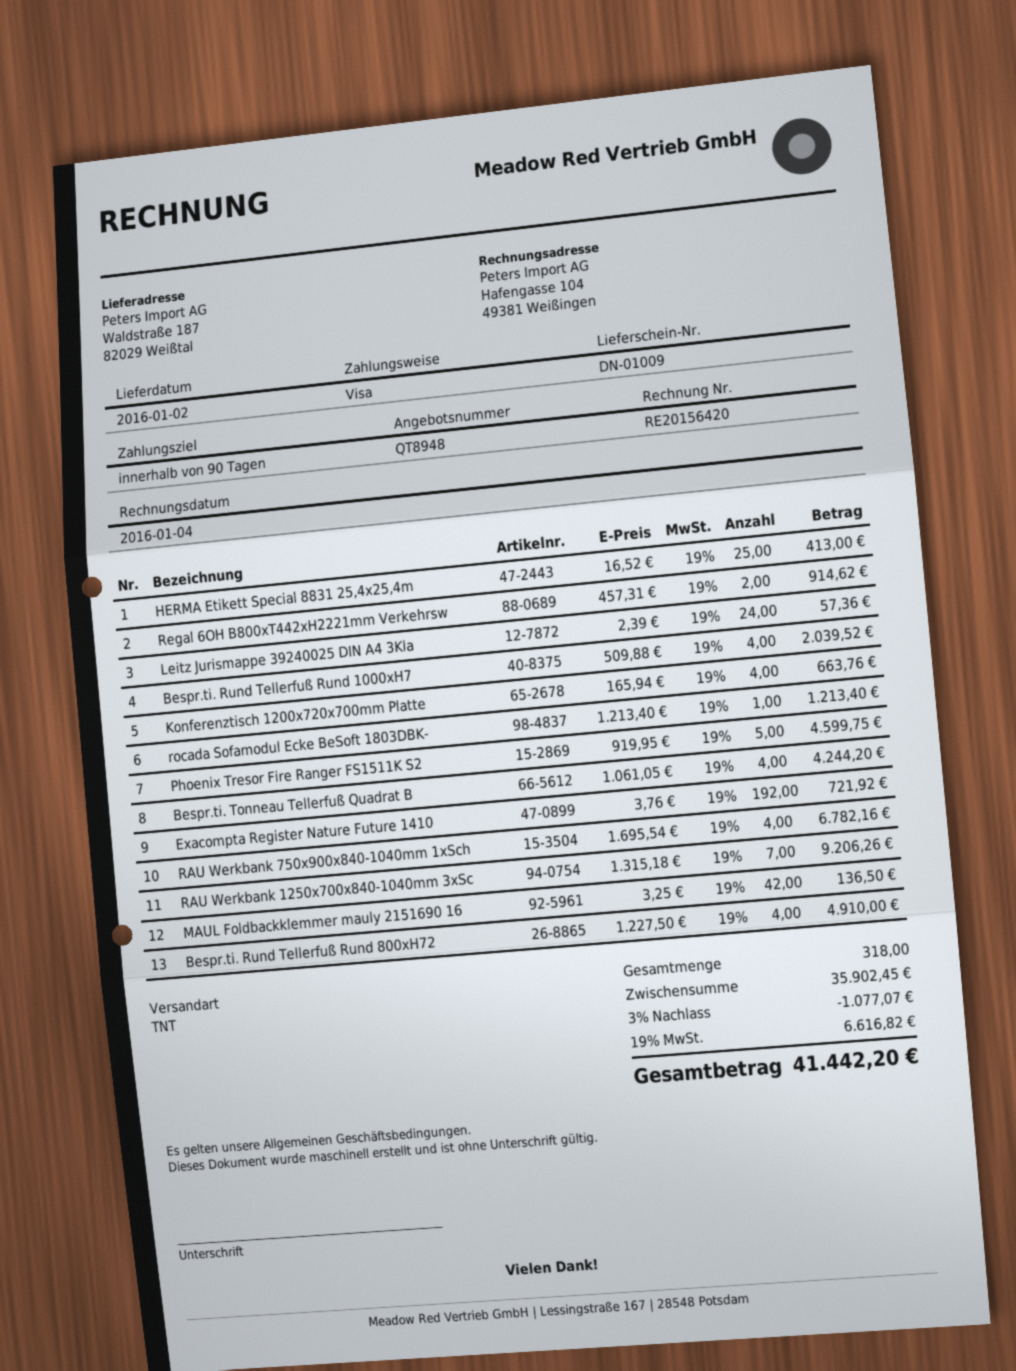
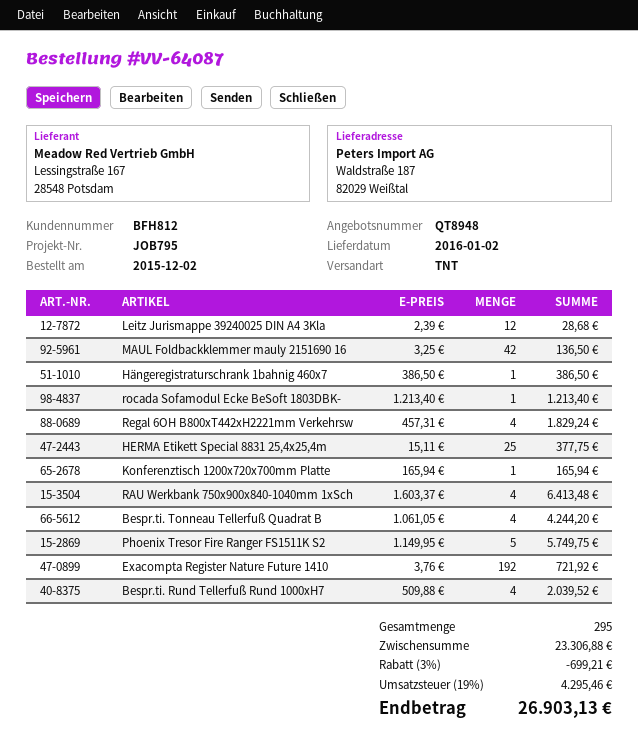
HERMA Etikett Special 8831 25,4x25,4m: 25 x 16.52 = 413.00 -> 25 x 15.11 = 377.75
Regal 6OH B800xT442xH2221mm Verkehrsw: 2 x 457.31 = 914.62 -> 4 x 457.31 = 1829.24
Leitz Jurismappe 39240025 DIN A4 3Kla: 24 x 2.39 = 57.36 -> 12 x 2.39 = 28.68
Konferenztisch 1200x720x700mm Platte: 4 x 165.94 = 663.76 -> 1 x 165.94 = 165.94
Phoenix Tresor Fire Ranger FS1511K S2: 5 x 919.95 = 4599.75 -> 5 x 1149.95 = 5749.75
RAU Werkbank 750x900x840-1040mm 1xSch: 4 x 1695.54 = 6782.16 -> 4 x 1603.37 = 6413.48
RAU Werkbank 1250x700x840-1040mm 3xSc: 7 x 1315.18 = 9206.26 -> none
Bespr.ti. Rund Tellerfuß Rund 800xH72: 4 x 1227.50 = 4910.00 -> none
Hängeregistraturschrank 1bahnig 460x7: none -> 1 x 386.50 = 386.50
total quantity: 318 -> 295
subtotal: 35902.45 -> 23306.88
discount: 3% = 1077.07 -> 3% = 699.21
tax: 19% = 6616.82 -> 19% = 4295.46
total: 41442.20 -> 26903.13

